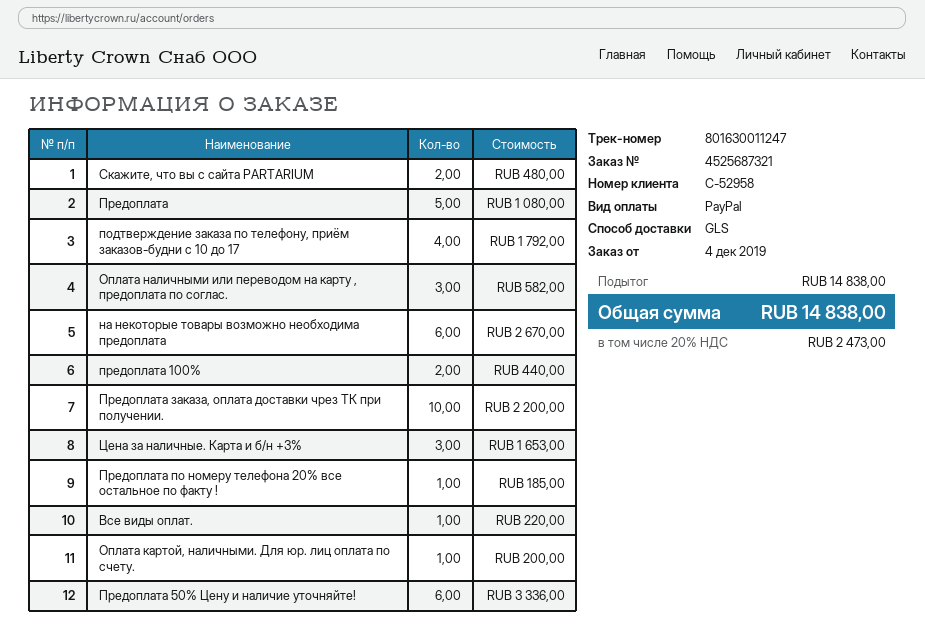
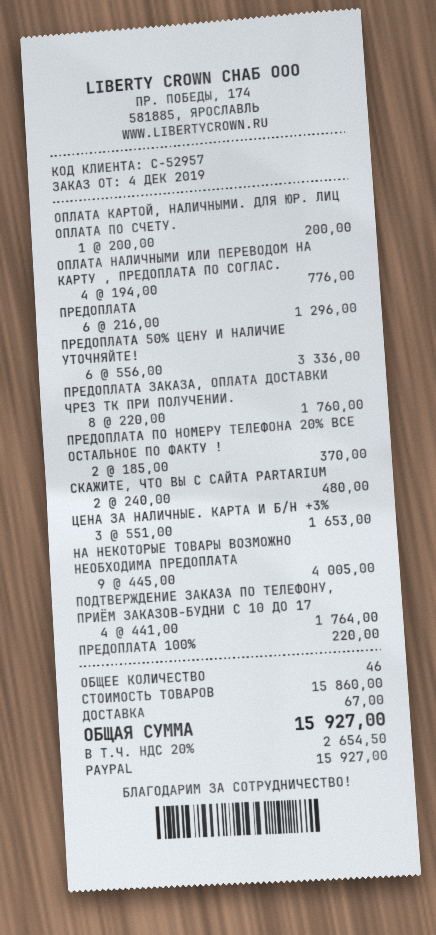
customer number: C-52958 -> C-52957
Предоплата: 5 for 1080.00 -> 6 for 1296.00
подтверждение заказа по телефону, приём заказов-будни с 10 до 17: 4 for 1792.00 -> 4 for 1764.00
Оплата наличными или переводом на карту , предоплата по соглас.: 3 for 582.00 -> 4 for 776.00
на некоторые товары возможно необходима предоплата: 6 for 2670.00 -> 9 for 4005.00
предоплата 100%: 2 for 440.00 -> 1 for 220.00
Предоплата заказа, оплата доставки чрез ТК при получении.: 10 for 2200.00 -> 8 for 1760.00
Предоплата по номеру телефона 20% все остальное по факту !: 1 for 185.00 -> 2 for 370.00
Все виды оплат.: 1 for 220.00 -> none
subtotal: 14838.00 -> 15860.00
shipping: none -> 67.00
tax: 20% = 2473.00 -> 20% = 2654.50
total: 14838.00 -> 15927.00

